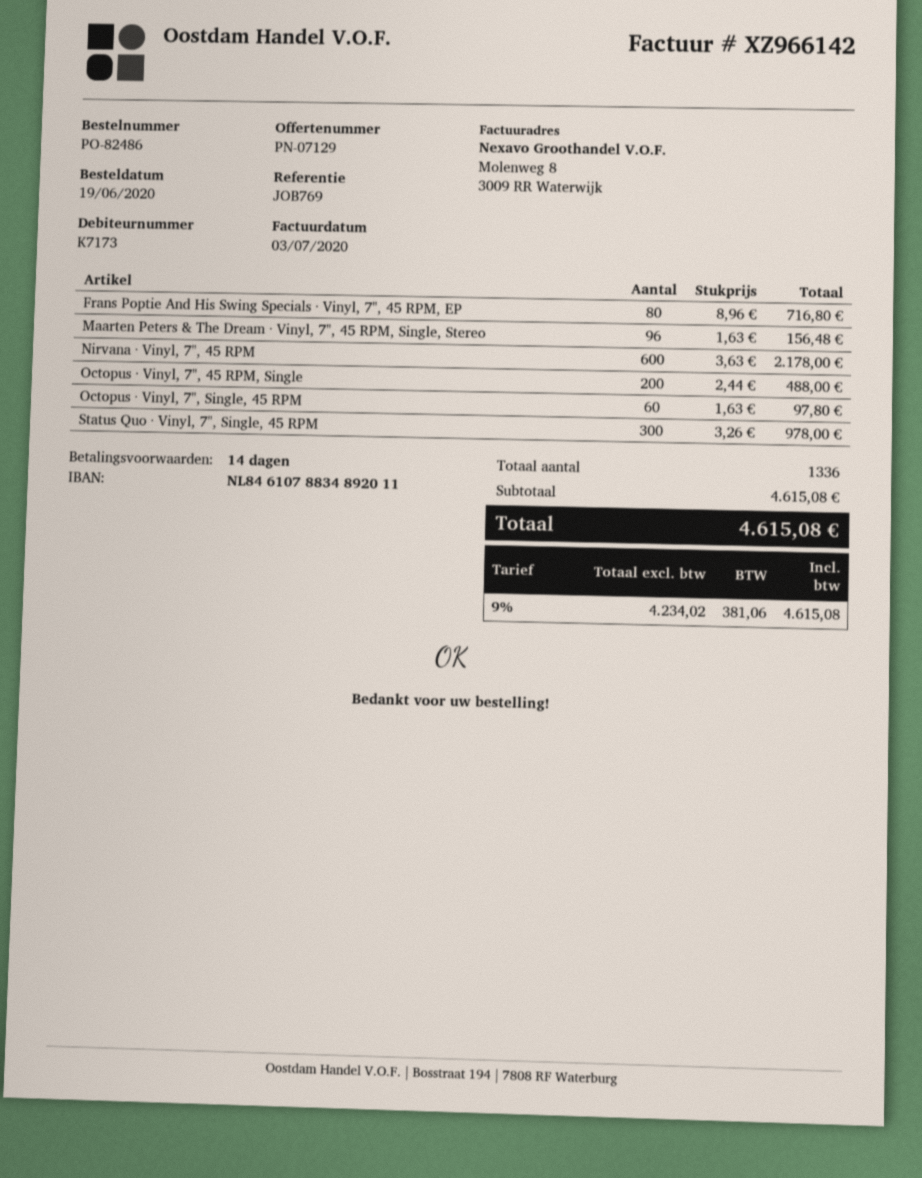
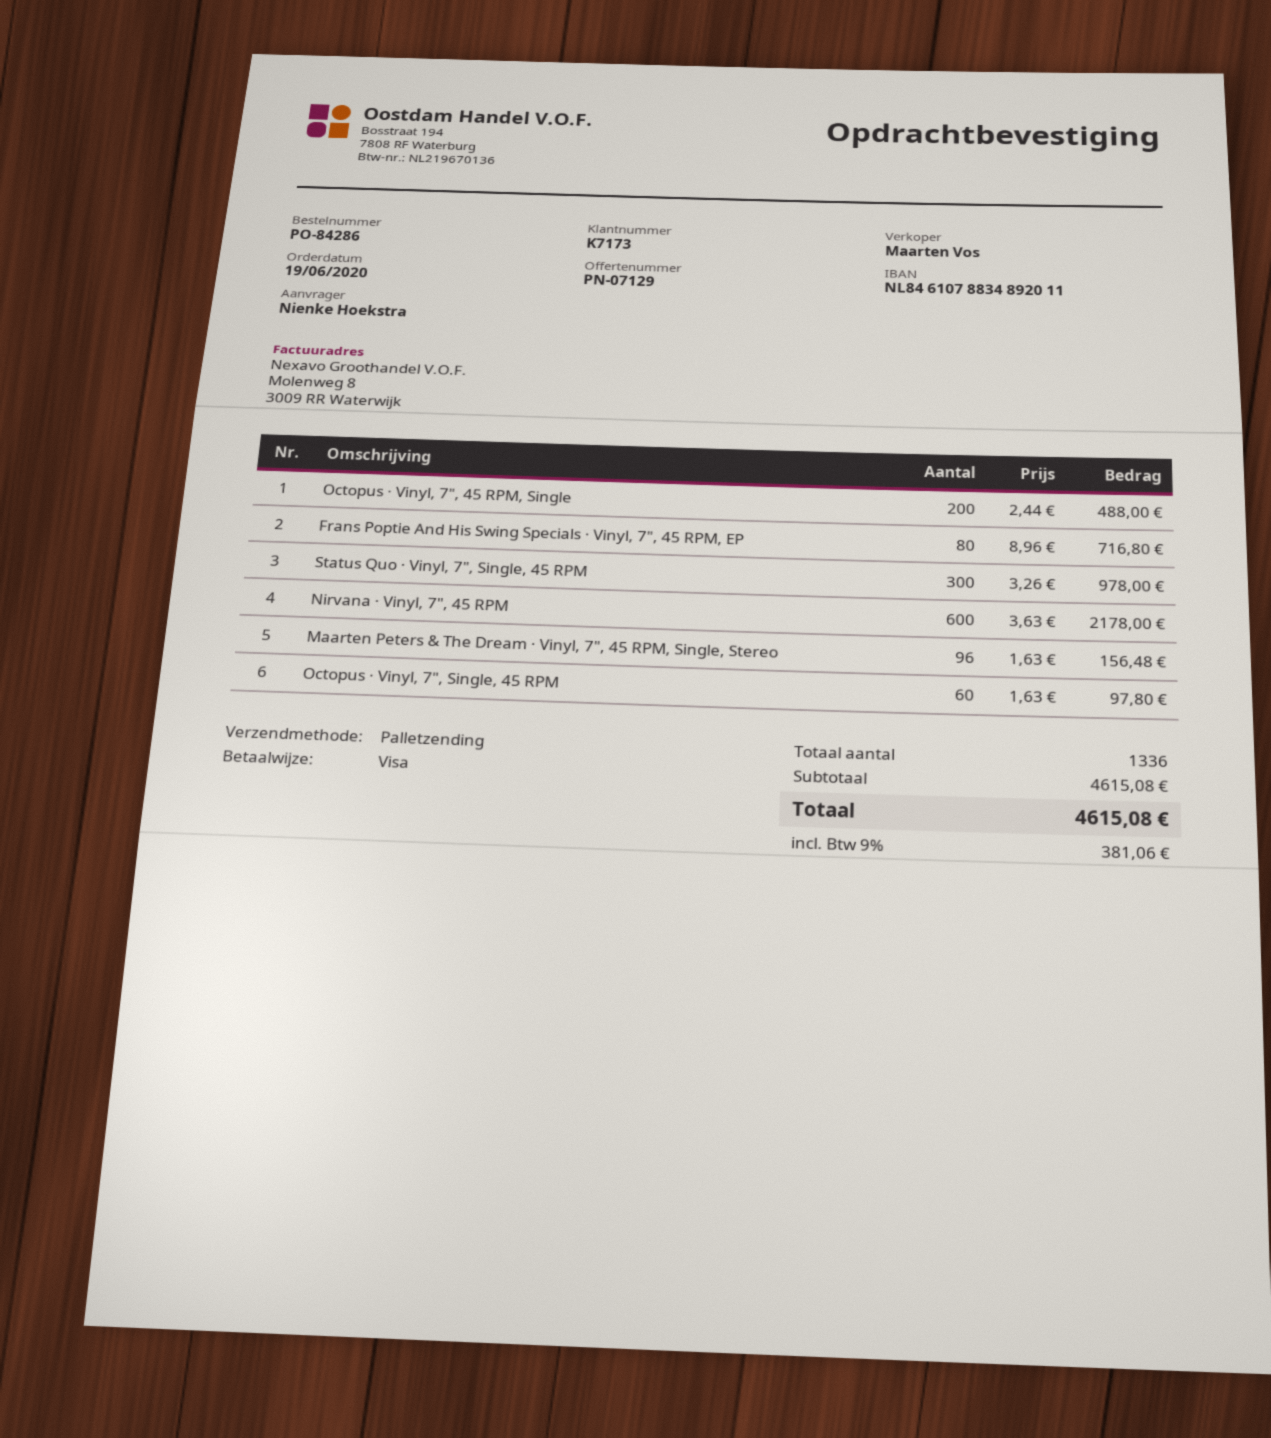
order number: PO-82486 -> PO-84286

